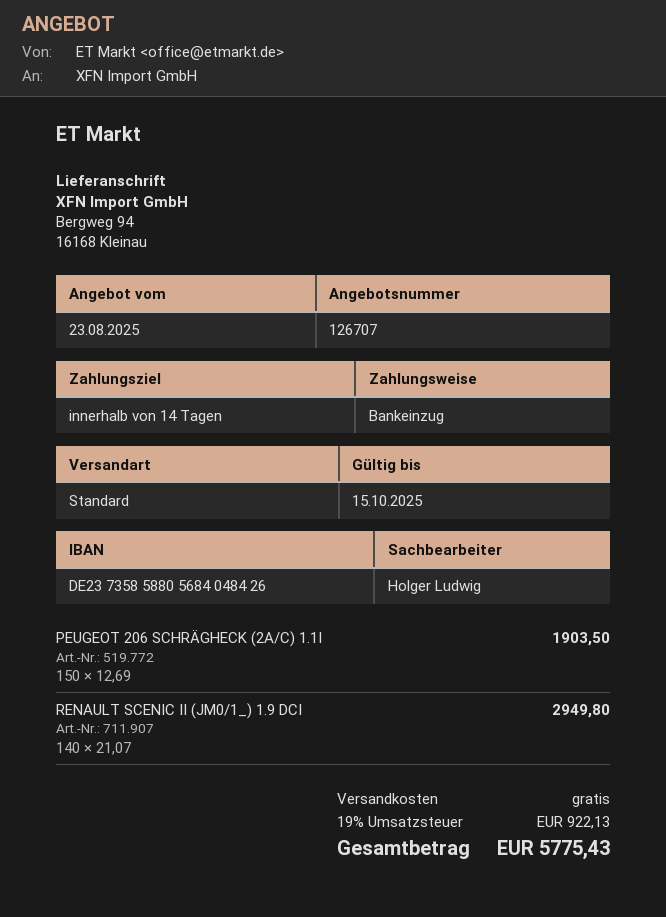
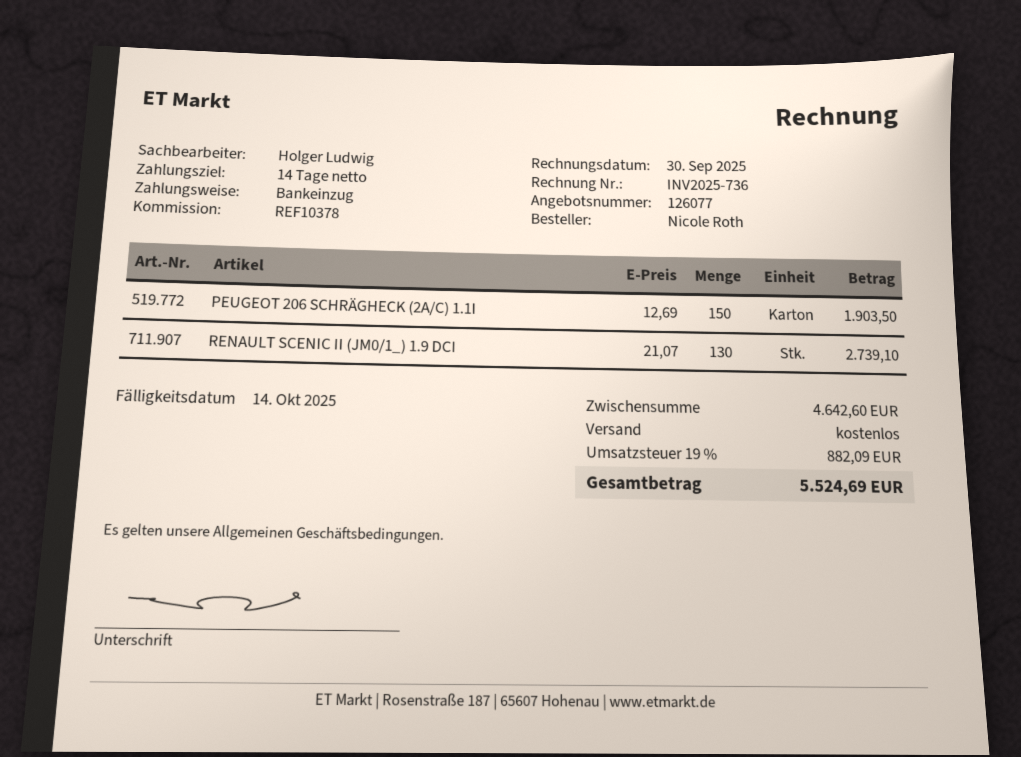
quote number: 126707 -> 126077
RENAULT SCENIC II (JM0/1_) 1.9 DCI: 140 x 21.07 = 2949.80 -> 130 x 21.07 = 2739.10
tax: 19% = 922.13 -> 19% = 882.09
total: 5775.43 -> 5524.69

